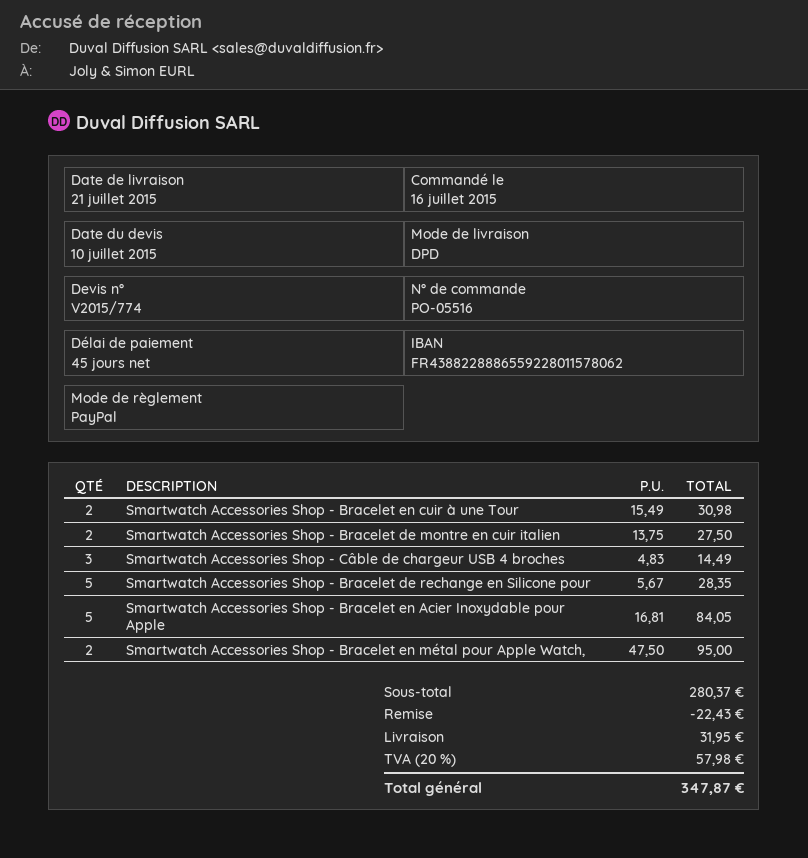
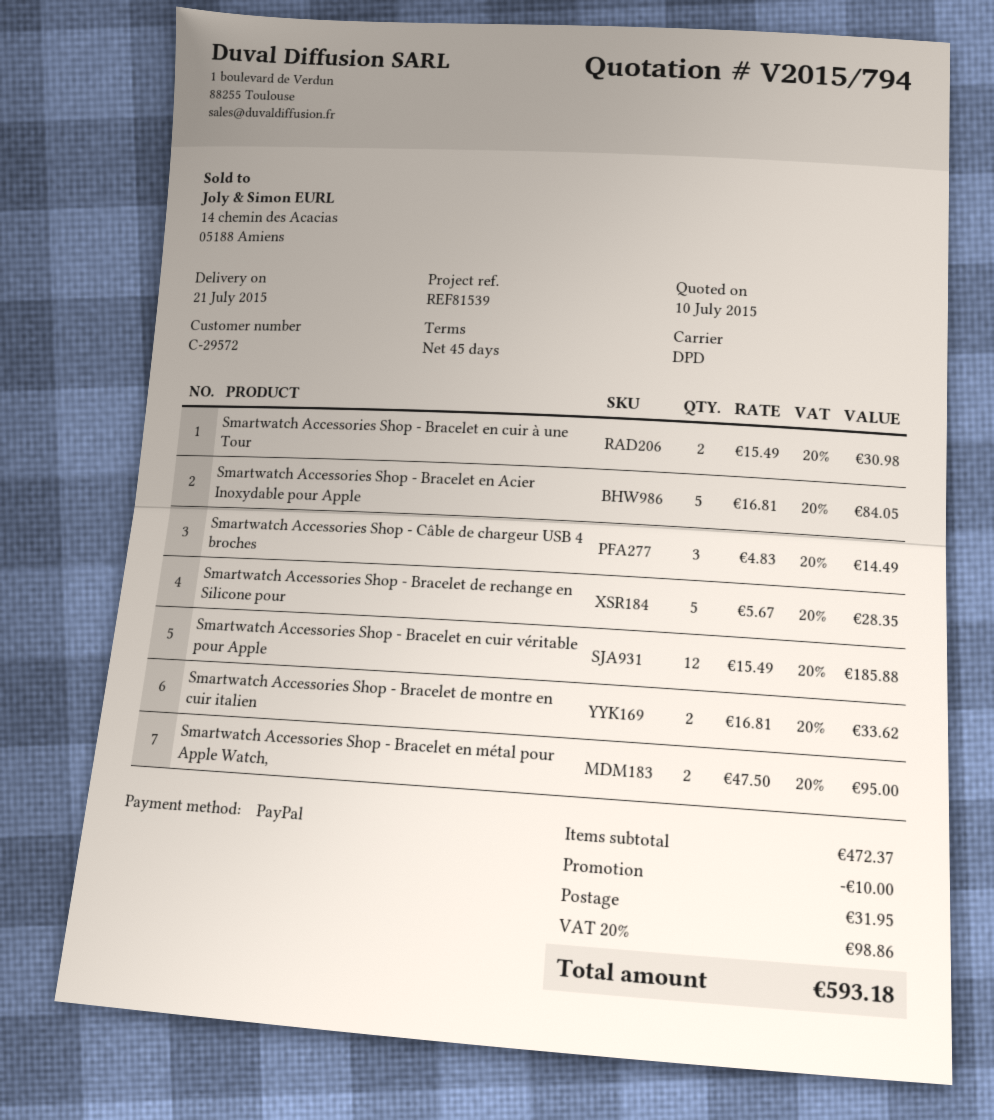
quote number: V2015/774 -> V2015/794
Smartwatch Accessories Shop - Bracelet de montre en cuir italien: 2 x 13.75 = 27.50 -> 2 x 16.81 = 33.62
Smartwatch Accessories Shop - Bracelet en cuir véritable pour Apple: none -> 12 x 15.49 = 185.88
subtotal: 280.37 -> 472.37
discount: 22.43 -> 10.00
tax: 20% = 57.98 -> 20% = 98.86
total: 347.87 -> 593.18

